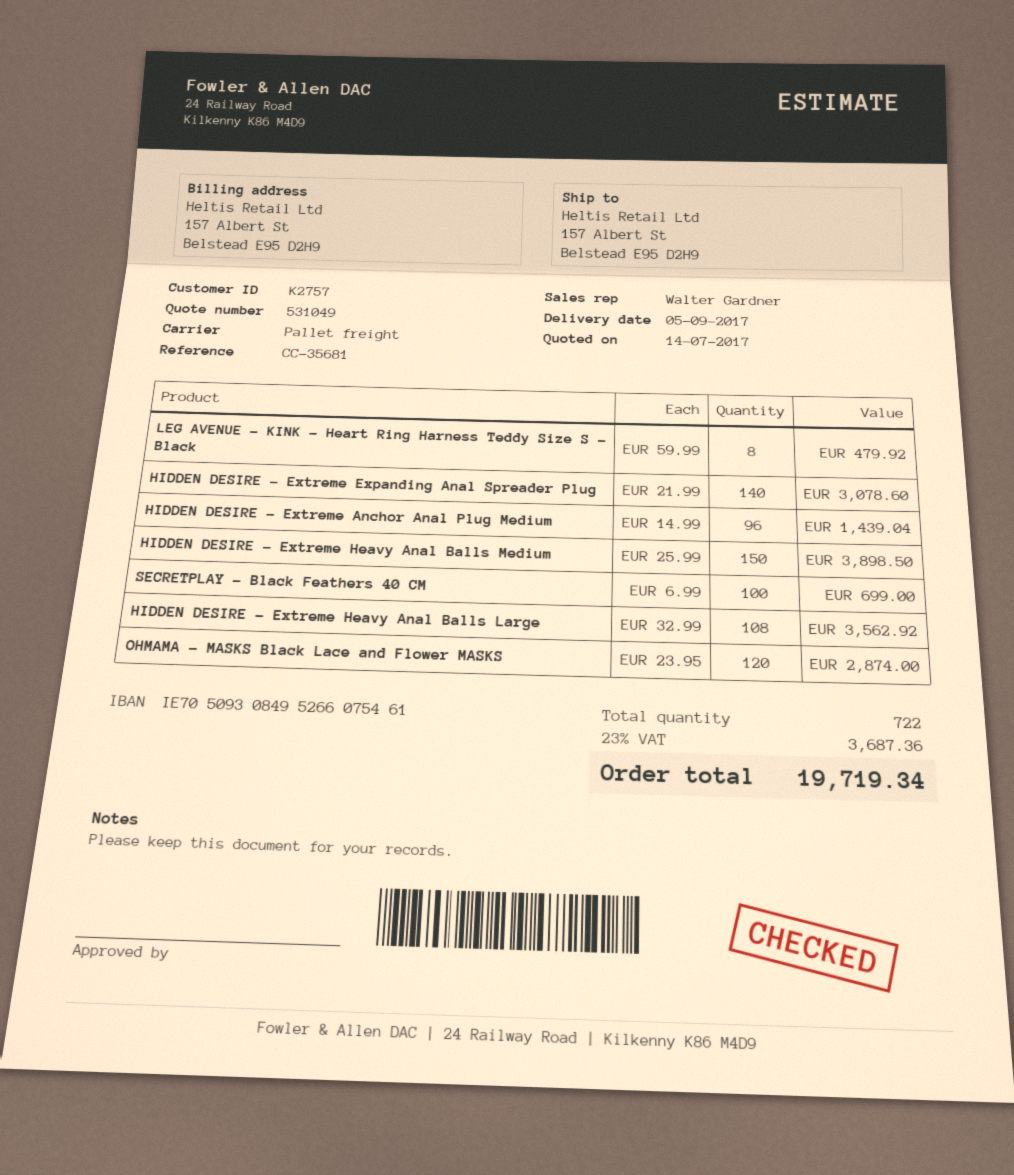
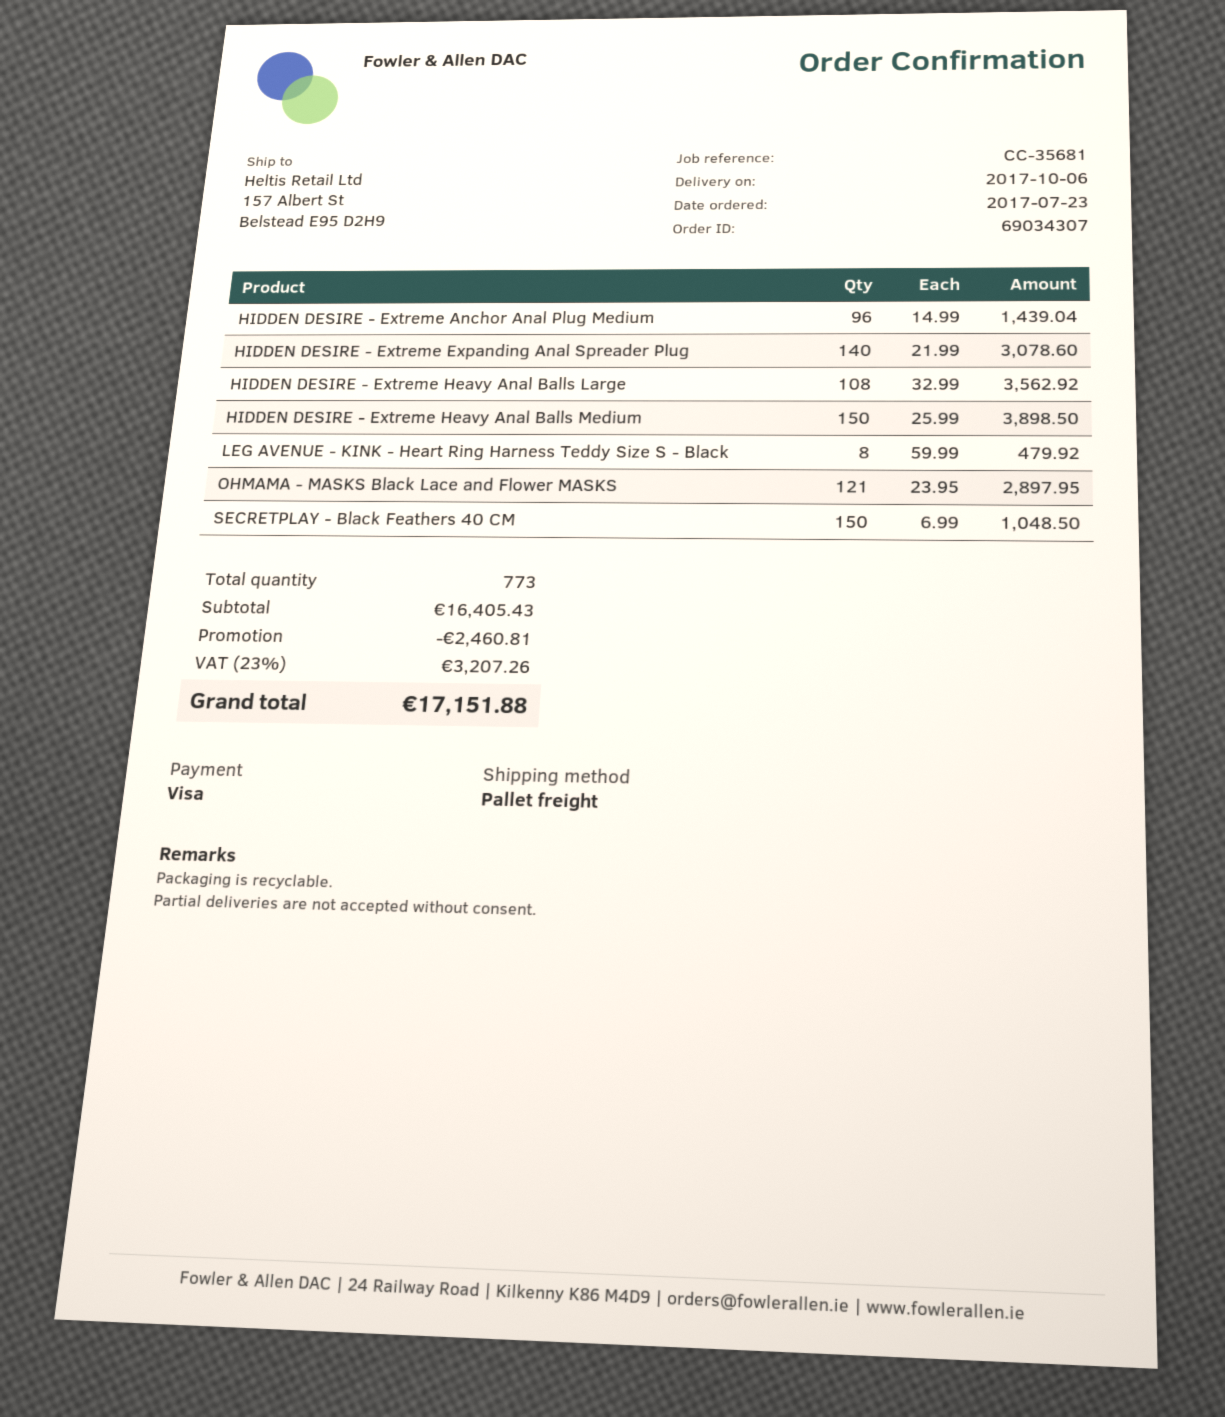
delivery date: 2017-09-05 -> 2017-10-06
SECRETPLAY - Black Feathers 40 CM: 100 x 6.99 = 699.00 -> 150 x 6.99 = 1048.50
OHMAMA - MASKS Black Lace and Flower MASKS: 120 x 23.95 = 2874.00 -> 121 x 23.95 = 2897.95
total quantity: 722 -> 773
discount: none -> 2460.81
tax: 23% = 3687.36 -> 23% = 3207.26
total: 19719.34 -> 17151.88

